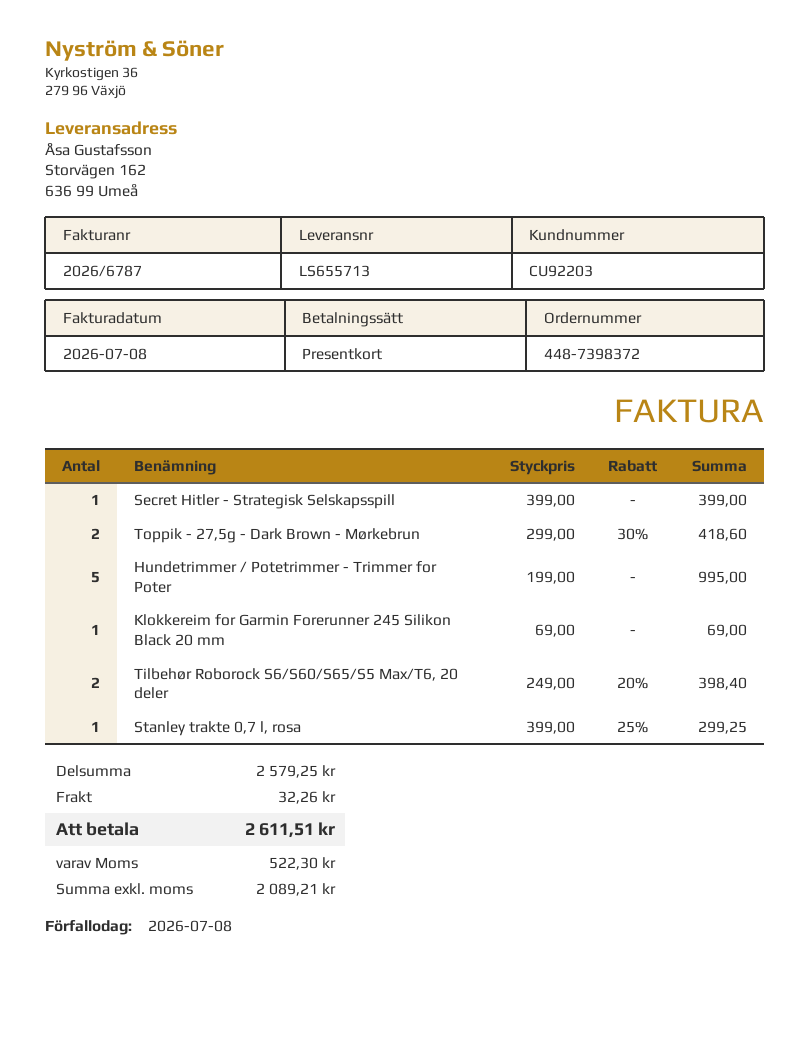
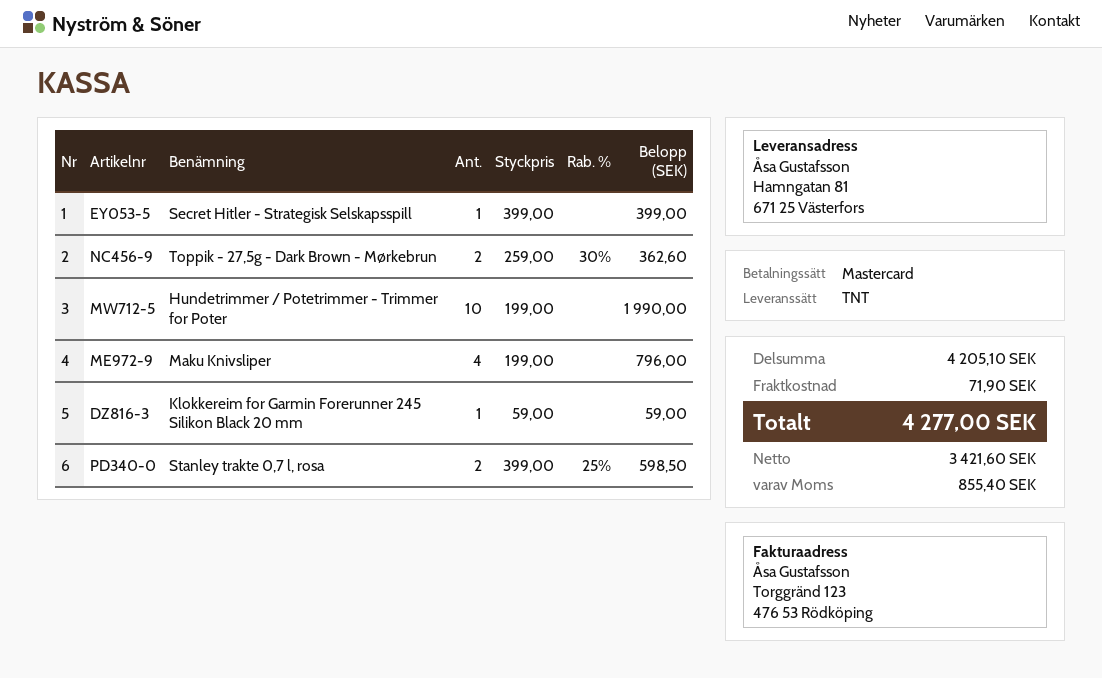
payment method: gift card -> Mastercard
ship to: Storvägen 162, 636 99 Umeå -> Hamngatan 81, 671 25 Västerfors
Toppik - 27,5g - Dark Brown - Mørkebrun: 2 x 299.00 - 30% = 418.60 -> 2 x 259.00 - 30% = 362.60
Hundetrimmer / Potetrimmer - Trimmer for Poter: 5 x 199.00 = 995.00 -> 10 x 199.00 = 1990.00
Klokkereim for Garmin Forerunner 245 Silikon Black 20 mm: 1 x 69.00 = 69.00 -> 1 x 59.00 = 59.00
Tilbehør Roborock S6/S60/S65/S5 Max/T6, 20 deler: 2 x 249.00 - 20% = 398.40 -> none
Stanley trakte 0,7 l, rosa: 1 x 399.00 - 25% = 299.25 -> 2 x 399.00 - 25% = 598.50
Maku Knivsliper: none -> 4 x 199.00 = 796.00
subtotal: 2579.25 -> 4205.10
shipping: 32.26 -> 71.90
net: 2089.21 -> 3421.60
tax: 522.30 -> 855.40
total: 2611.51 -> 4277.00

